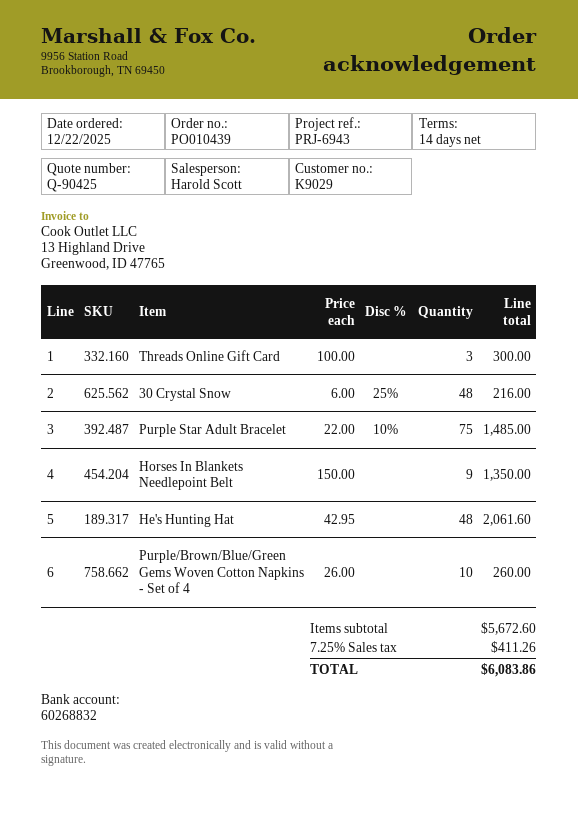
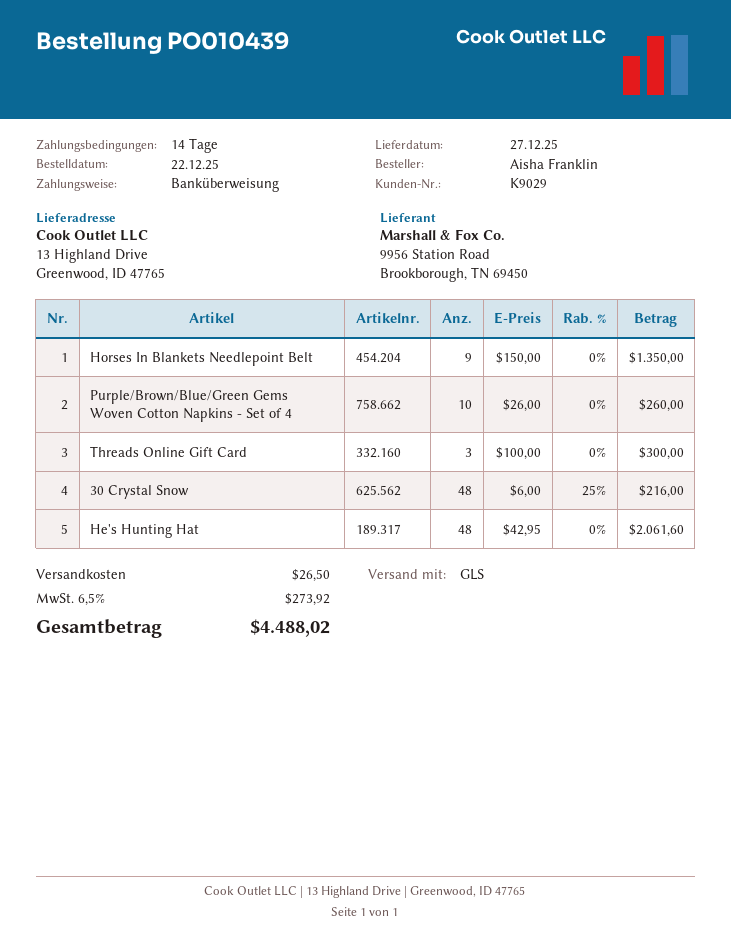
Purple Star Adult Bracelet: 75 x 22.00 - 10% = 1485.00 -> none
shipping: none -> 26.50
tax: 7.25% = 411.26 -> 6.5% = 273.92
total: 6083.86 -> 4488.02

